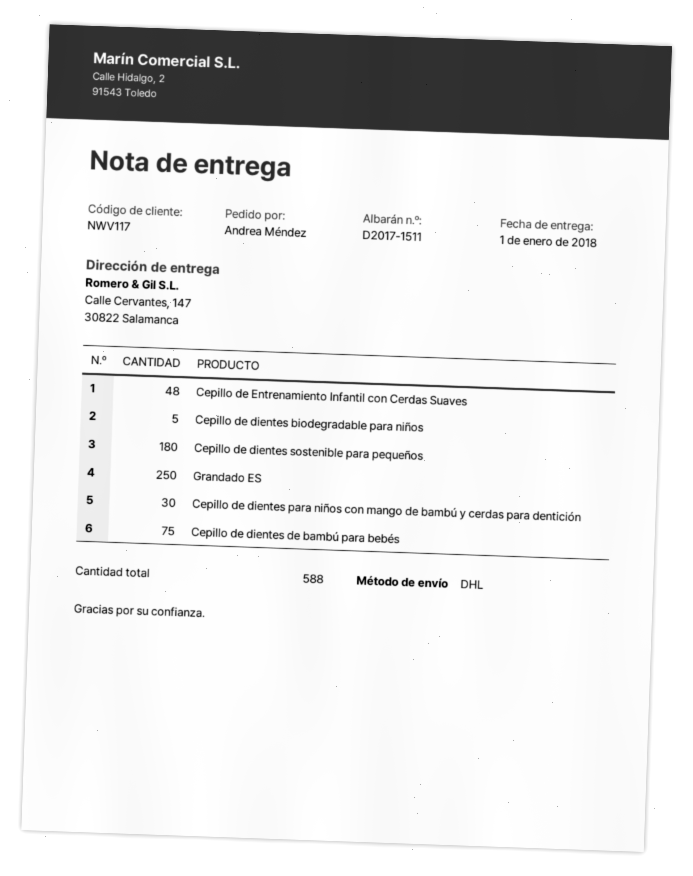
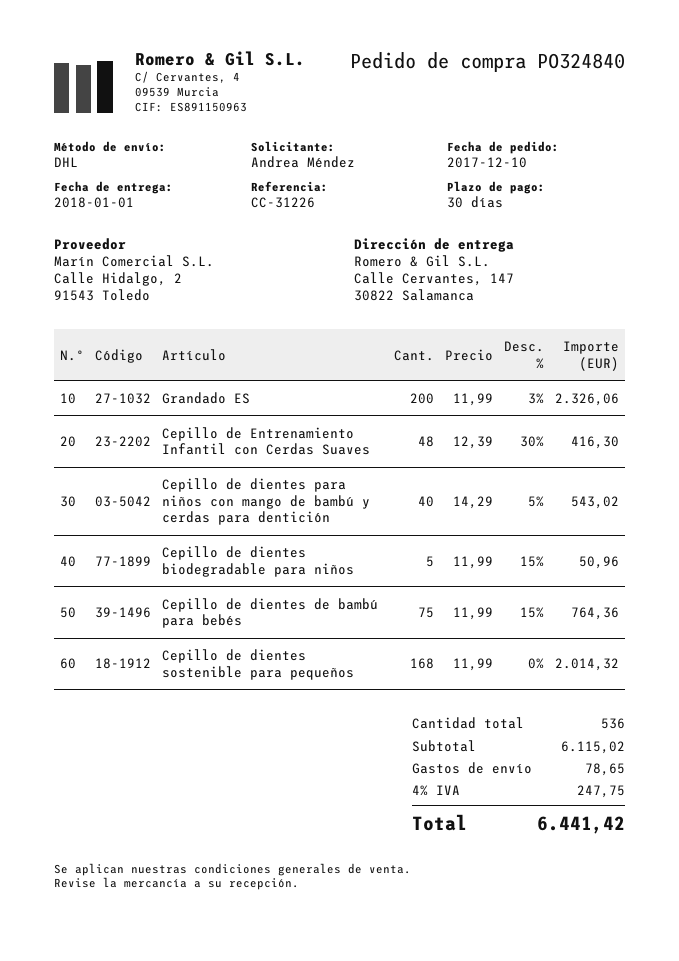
Cepillo de dientes sostenible para pequeños: 180 -> 168
Grandado ES: 250 -> 200
Cepillo de dientes para niños con mango de bambú y cerdas para dentición: 30 -> 40
total quantity: 588 -> 536

